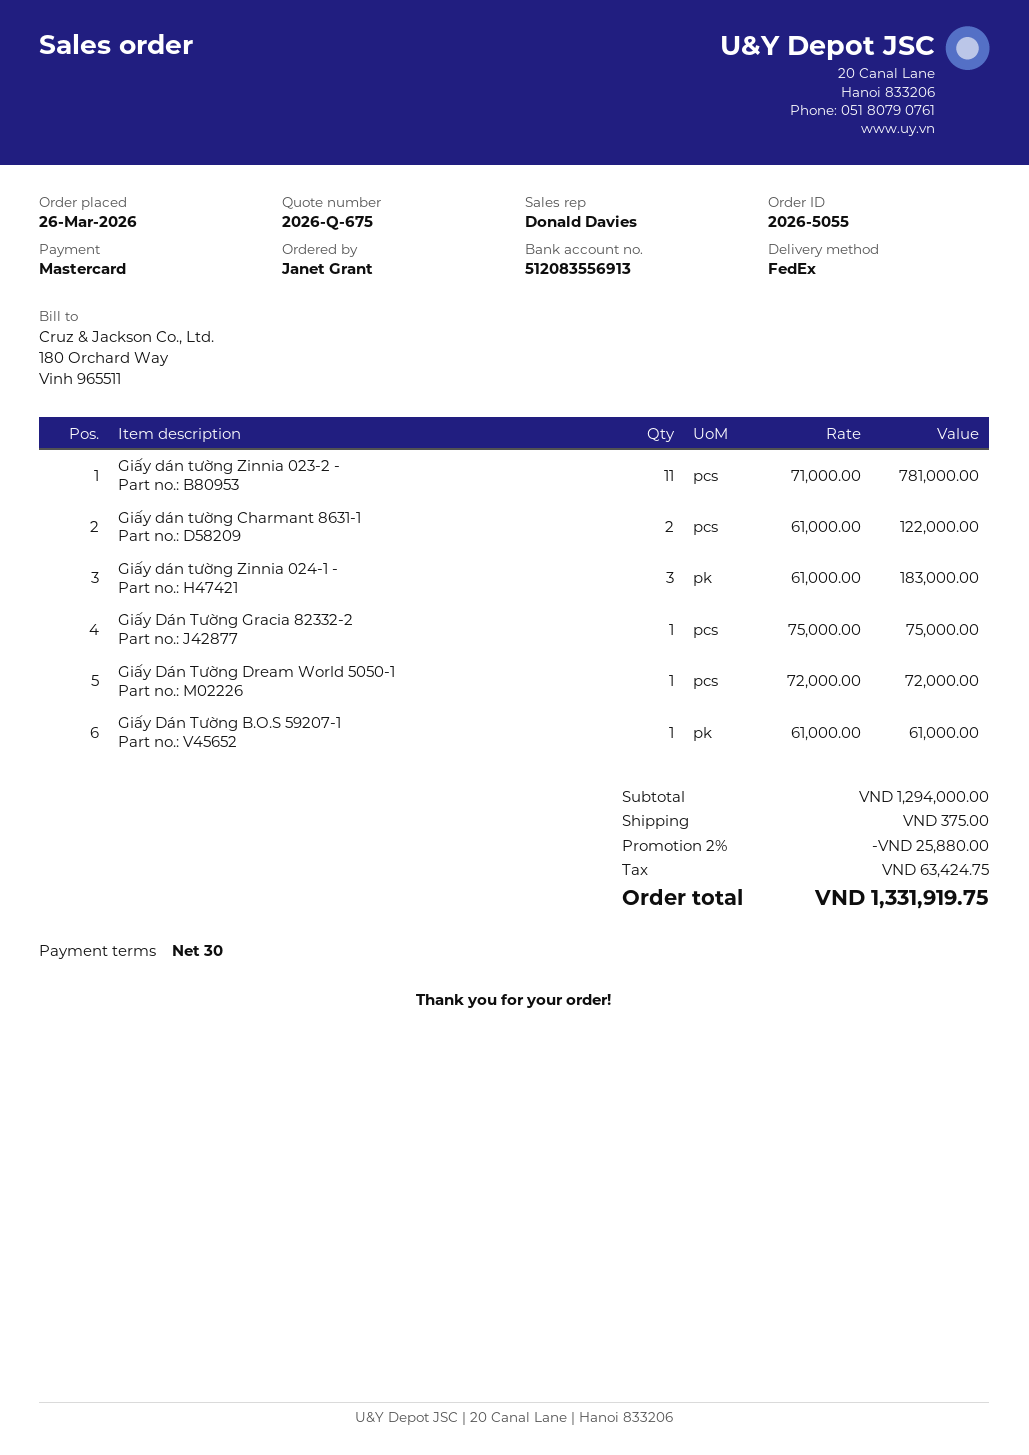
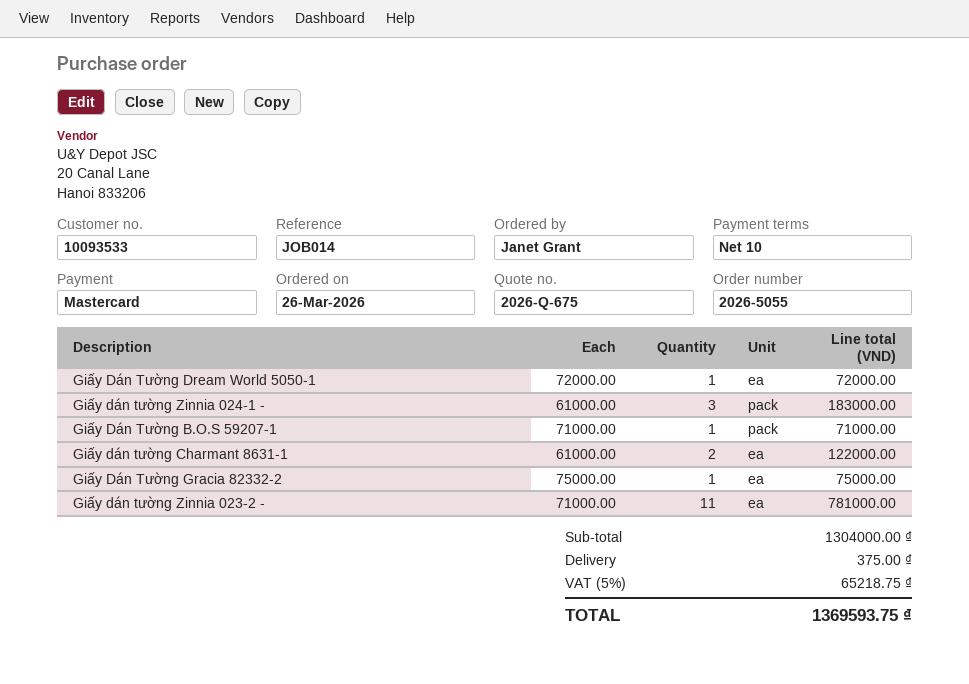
payment terms: 30 days -> 10 days
Giấy Dán Tường B.O.S 59207-1: 1 x 61000.00 = 61000.00 -> 1 x 71000.00 = 71000.00
subtotal: 1294000.00 -> 1304000.00
discount: 2% = 25880.00 -> none
tax: 63424.75 -> 65218.75
total: 1331919.75 -> 1369593.75

